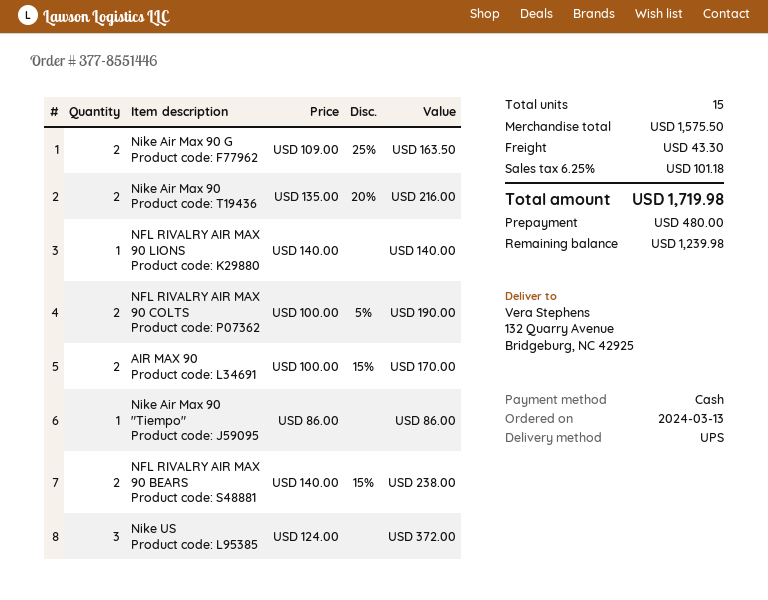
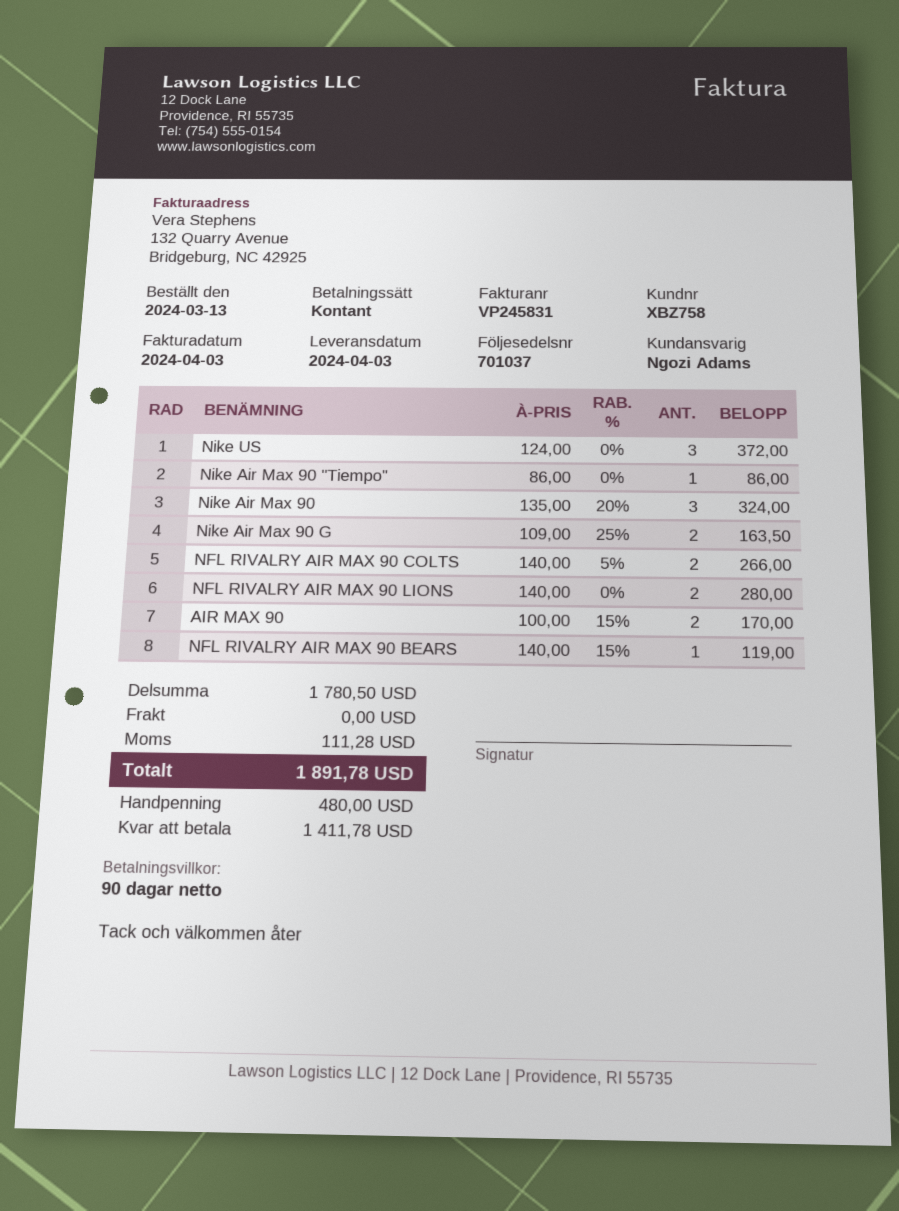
Nike Air Max 90: 2 x 135.00 - 20% = 216.00 -> 3 x 135.00 - 20% = 324.00
NFL RIVALRY AIR MAX 90 LIONS: 1 x 140.00 = 140.00 -> 2 x 140.00 = 280.00
NFL RIVALRY AIR MAX 90 COLTS: 2 x 100.00 - 5% = 190.00 -> 2 x 140.00 - 5% = 266.00
NFL RIVALRY AIR MAX 90 BEARS: 2 x 140.00 - 15% = 238.00 -> 1 x 140.00 - 15% = 119.00
subtotal: 1575.50 -> 1780.50
shipping: 43.30 -> 0.00
tax: 101.18 -> 111.28
total: 1719.98 -> 1891.78
balance: 1239.98 -> 1411.78

